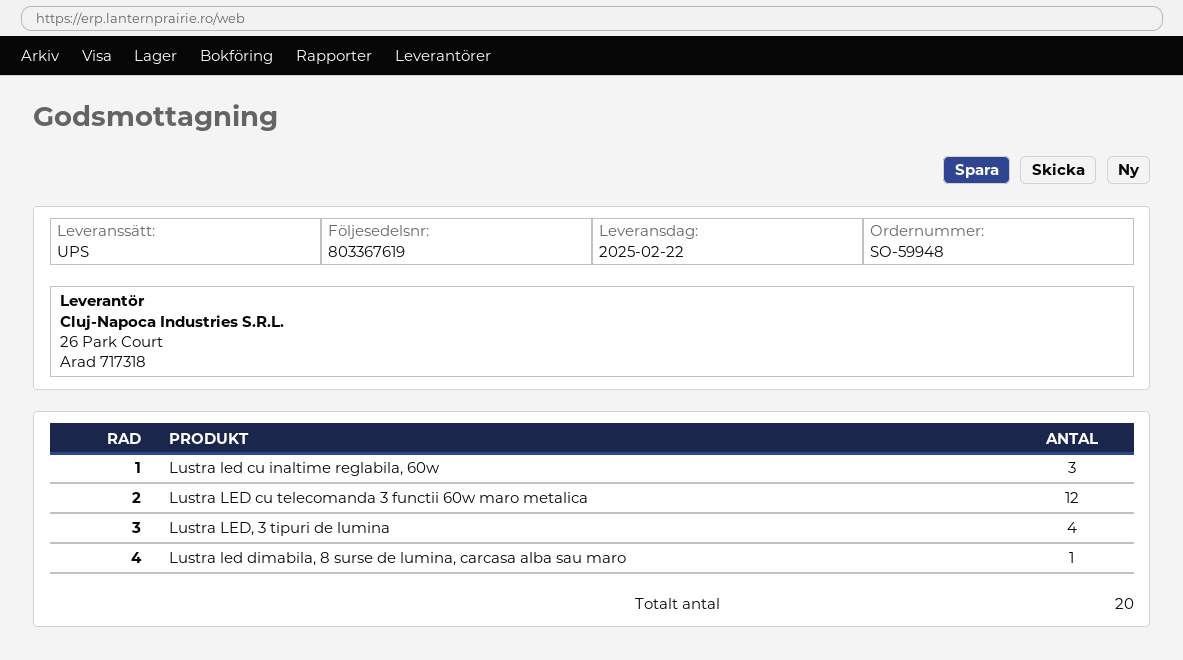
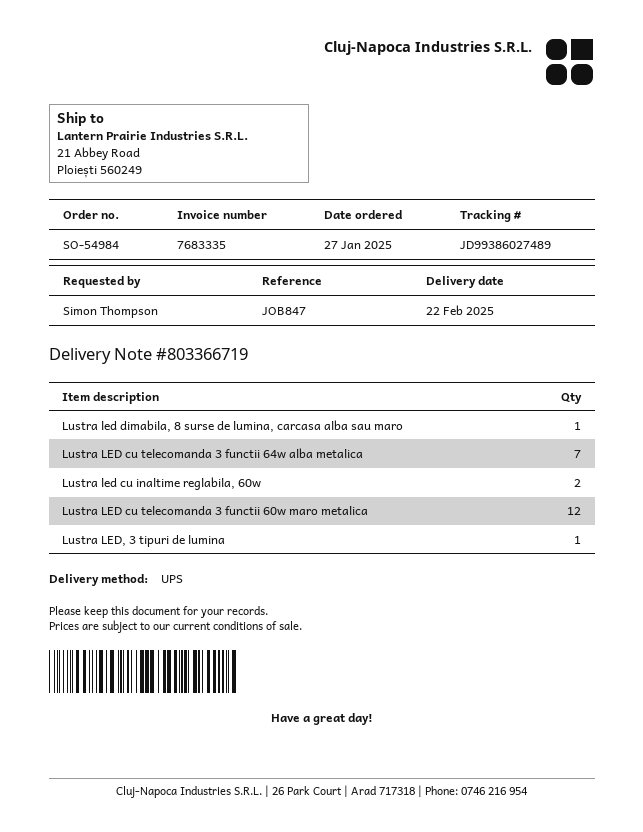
order number: SO-59948 -> SO-54984
delivery note number: 803367619 -> 803366719
Lustra led cu inaltime reglabila, 60w: 3 -> 2
Lustra LED, 3 tipuri de lumina: 4 -> 1
Lustra LED cu telecomanda 3 functii 64w alba metalica: none -> 7

